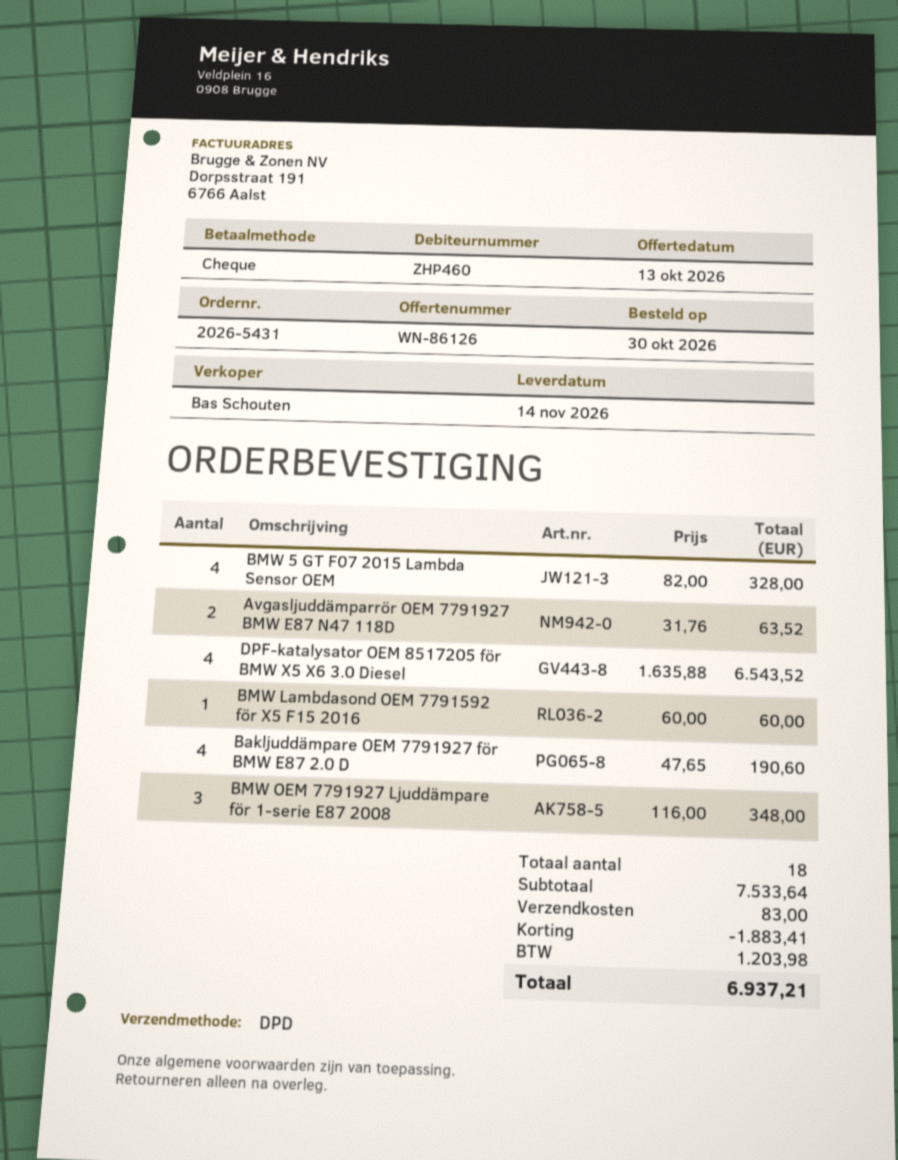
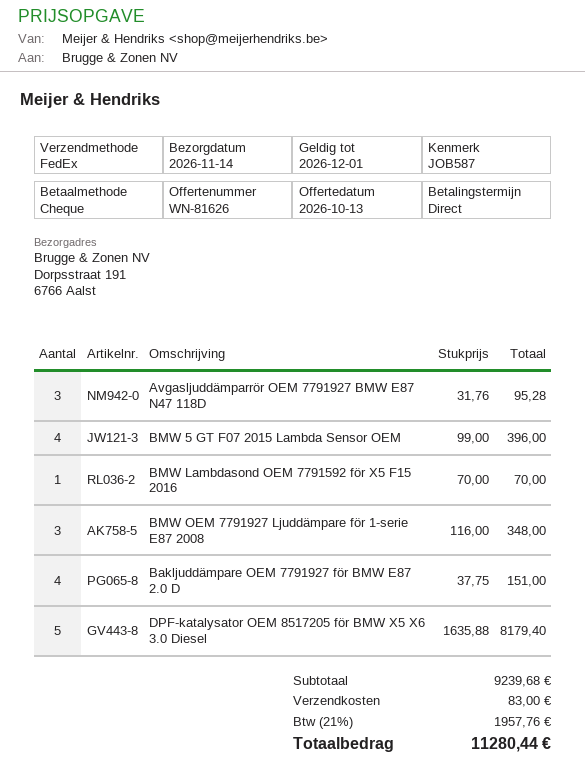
quote number: WN-86126 -> WN-81626
shipping method: DPD -> FedEx
BMW 5 GT F07 2015 Lambda Sensor OEM: 4 x 82.00 = 328.00 -> 4 x 99.00 = 396.00
Avgasljuddämparrör OEM 7791927 BMW E87 N47 118D: 2 x 31.76 = 63.52 -> 3 x 31.76 = 95.28
DPF-katalysator OEM 8517205 för BMW X5 X6 3.0 Diesel: 4 x 1635.88 = 6543.52 -> 5 x 1635.88 = 8179.40
BMW Lambdasond OEM 7791592 för X5 F15 2016: 1 x 60.00 = 60.00 -> 1 x 70.00 = 70.00
Bakljuddämpare OEM 7791927 för BMW E87 2.0 D: 4 x 47.65 = 190.60 -> 4 x 37.75 = 151.00
subtotal: 7533.64 -> 9239.68
discount: 1883.41 -> none
tax: 1203.98 -> 1957.76
total: 6937.21 -> 11280.44

